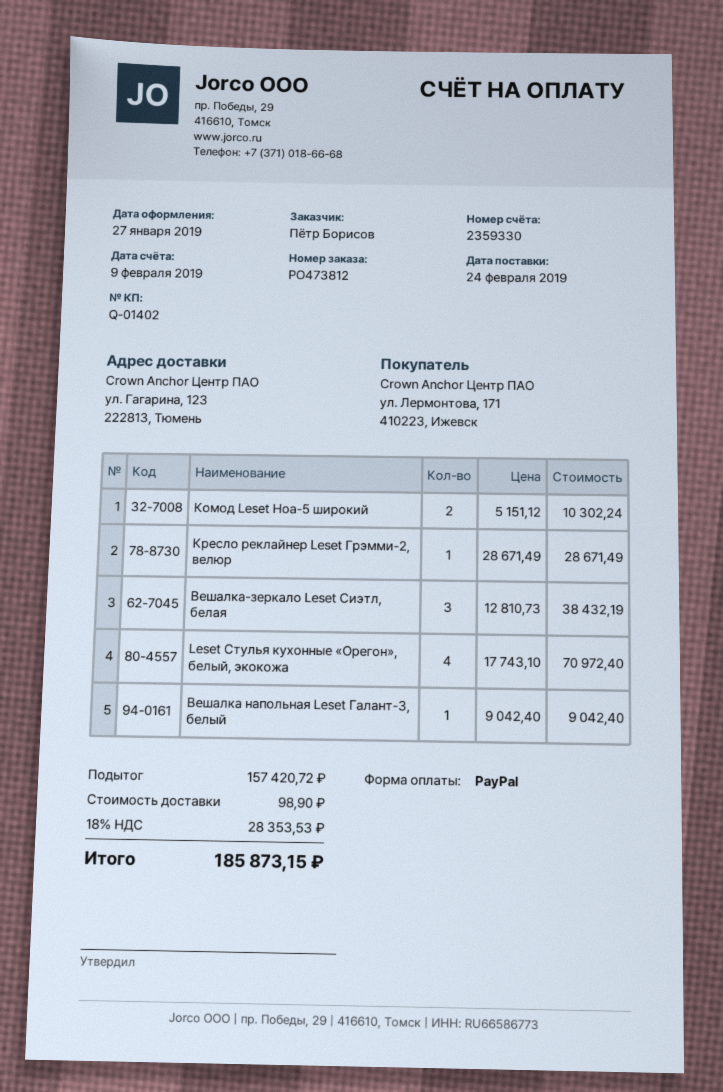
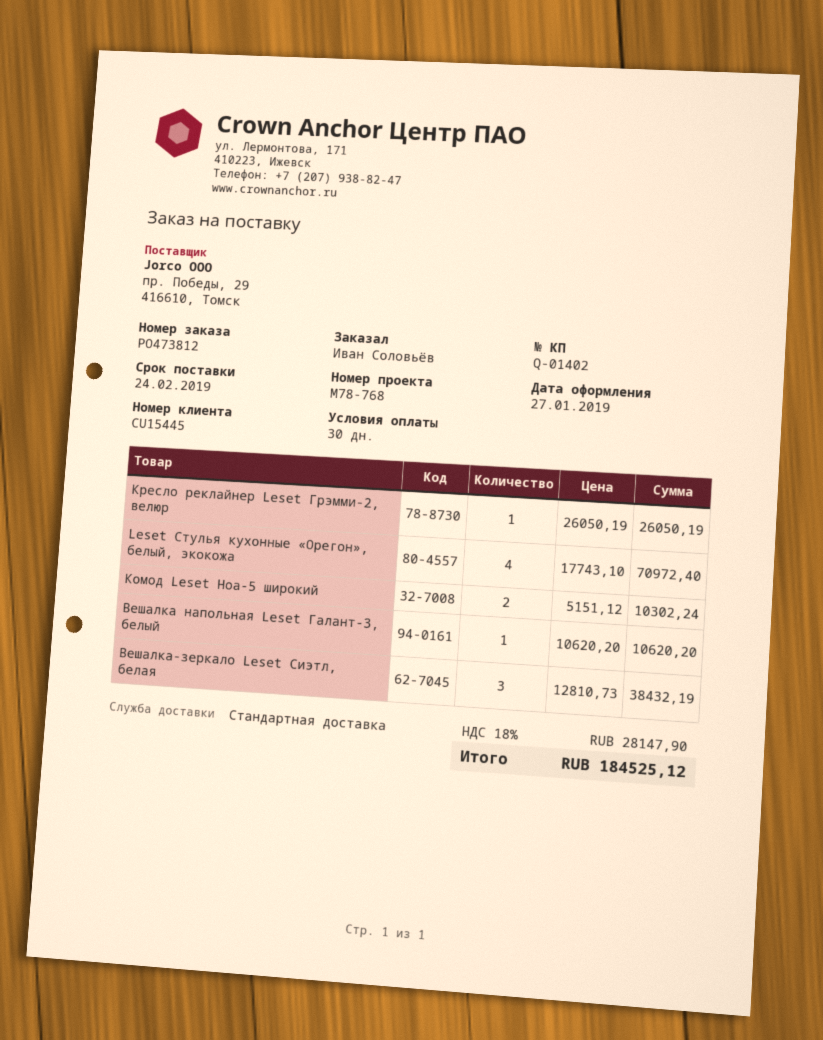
ordered by: Пётр Борисов -> Иван Соловьёв
Кресло реклайнер Leset Грэмми-2, велюр: 1 x 28671.49 = 28671.49 -> 1 x 26050.19 = 26050.19
Вешалка напольная Leset Галант-3, белый: 1 x 9042.40 = 9042.40 -> 1 x 10620.20 = 10620.20
shipping: 98.90 -> none
tax: 18% = 28353.53 -> 18% = 28147.90
total: 185873.15 -> 184525.12

